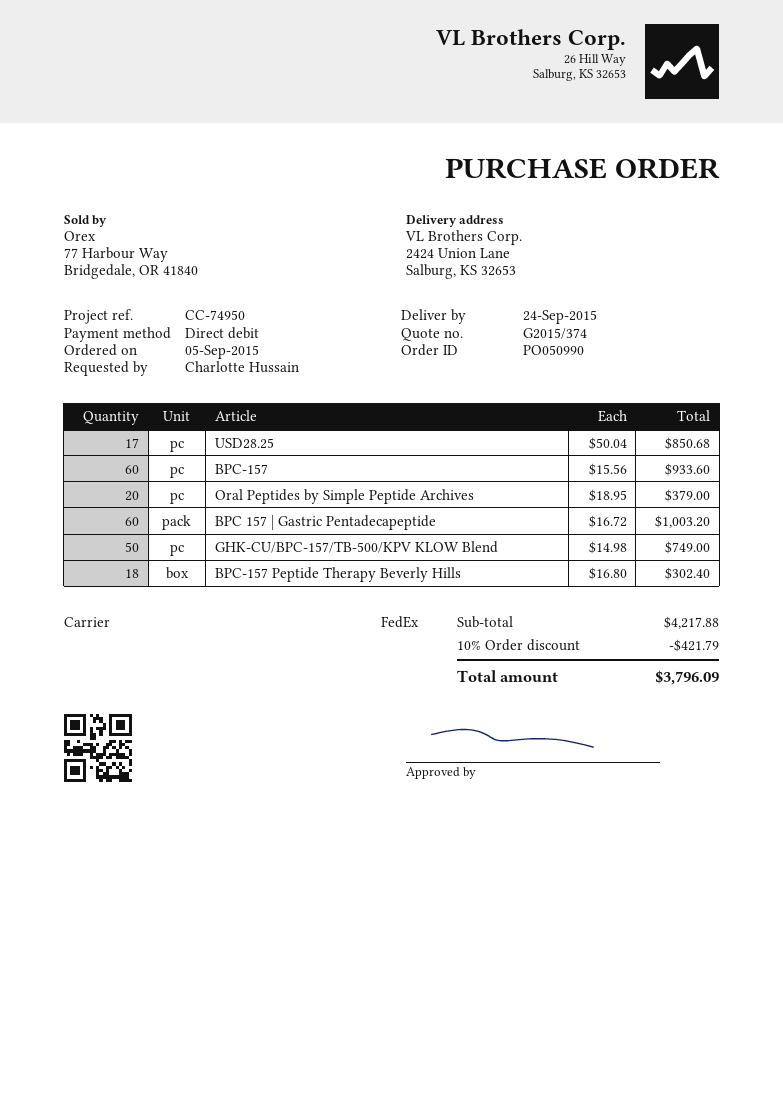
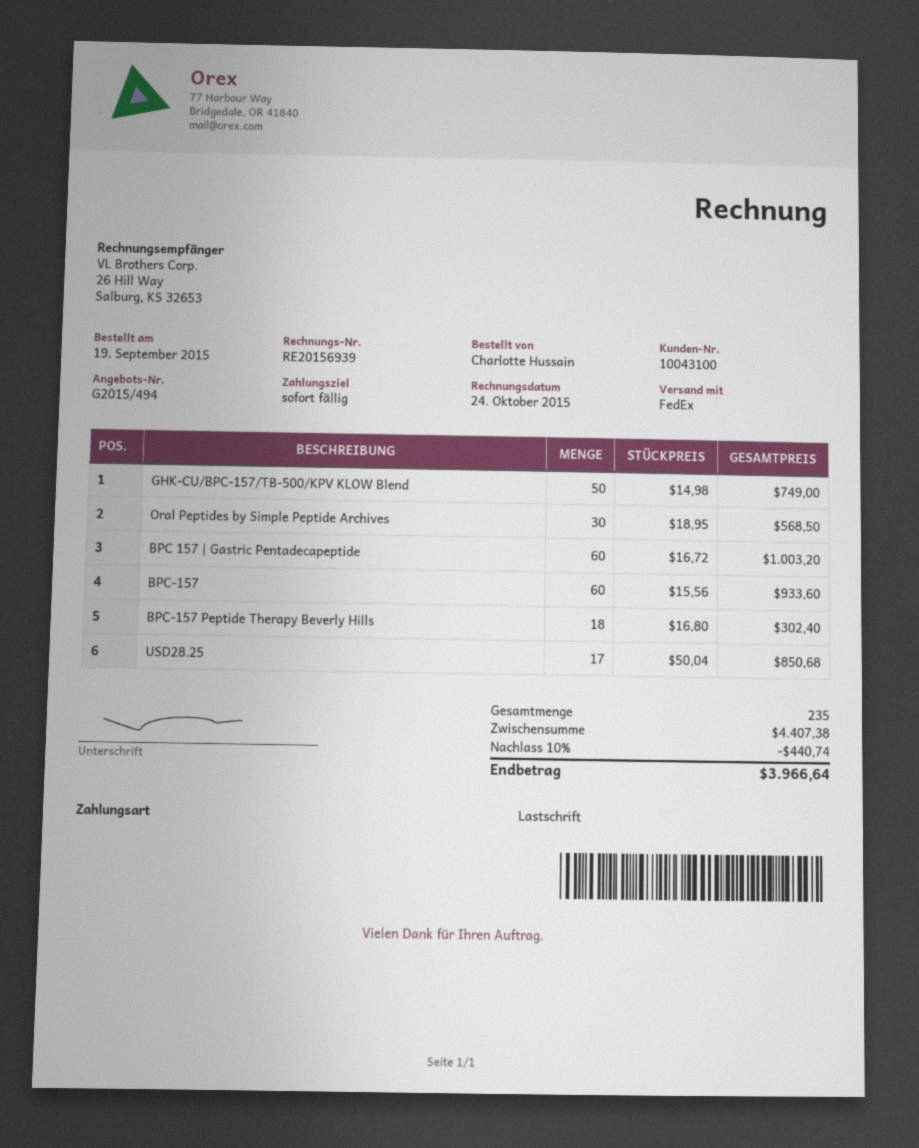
quote number: G2015/374 -> G2015/494
order date: 2015-09-05 -> 2015-09-19
Oral Peptides by Simple Peptide Archives: 20 x 18.95 = 379.00 -> 30 x 18.95 = 568.50
subtotal: 4217.88 -> 4407.38
discount: 10% = 421.79 -> 10% = 440.74
total: 3796.09 -> 3966.64

